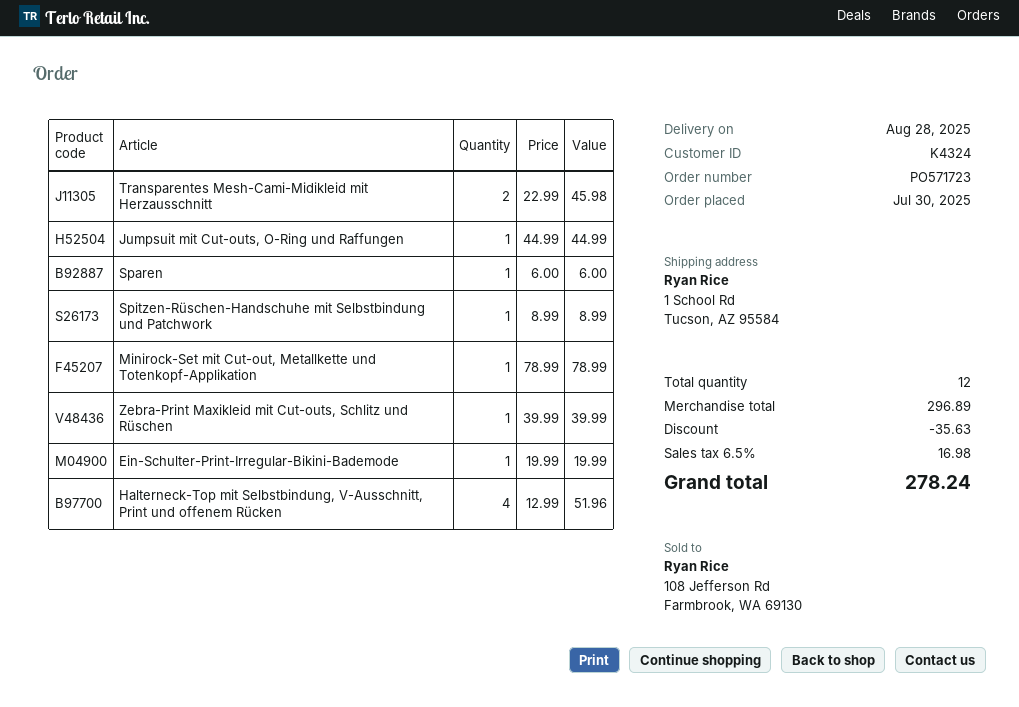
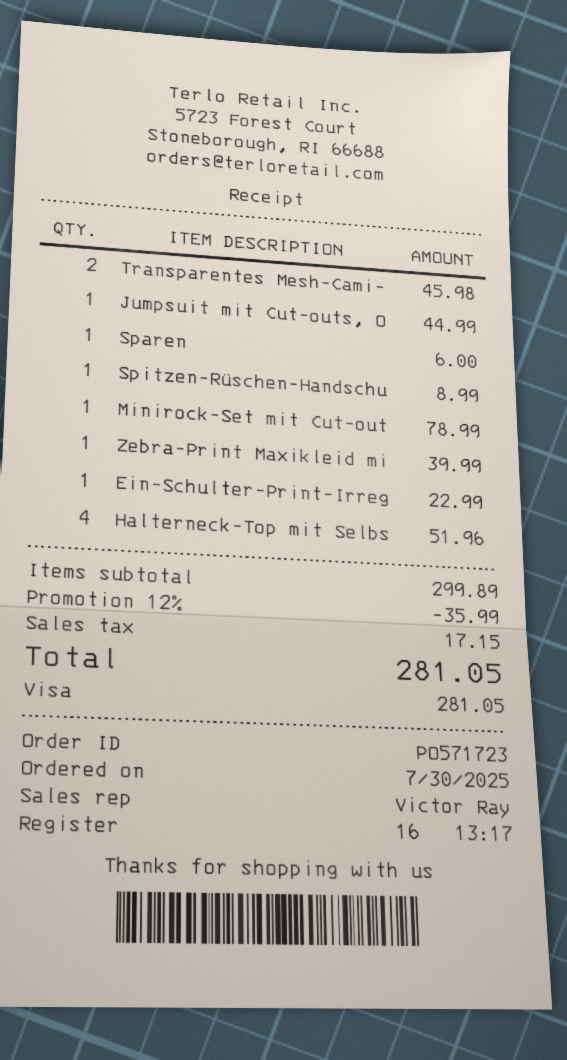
Ein-Schulter-Print-Irregular-Bikini-Bademode: 1 for 19.99 -> 1 for 22.99
subtotal: 296.89 -> 299.89
discount: 35.63 -> 35.99
tax: 16.98 -> 17.15
total: 278.24 -> 281.05

